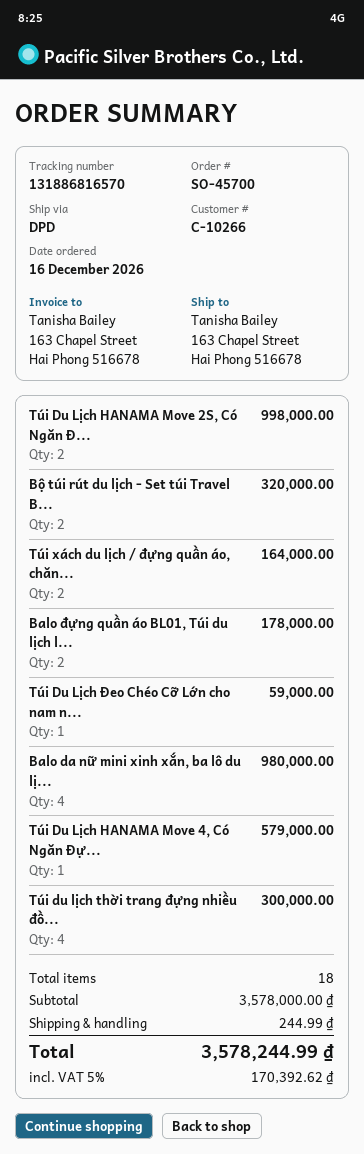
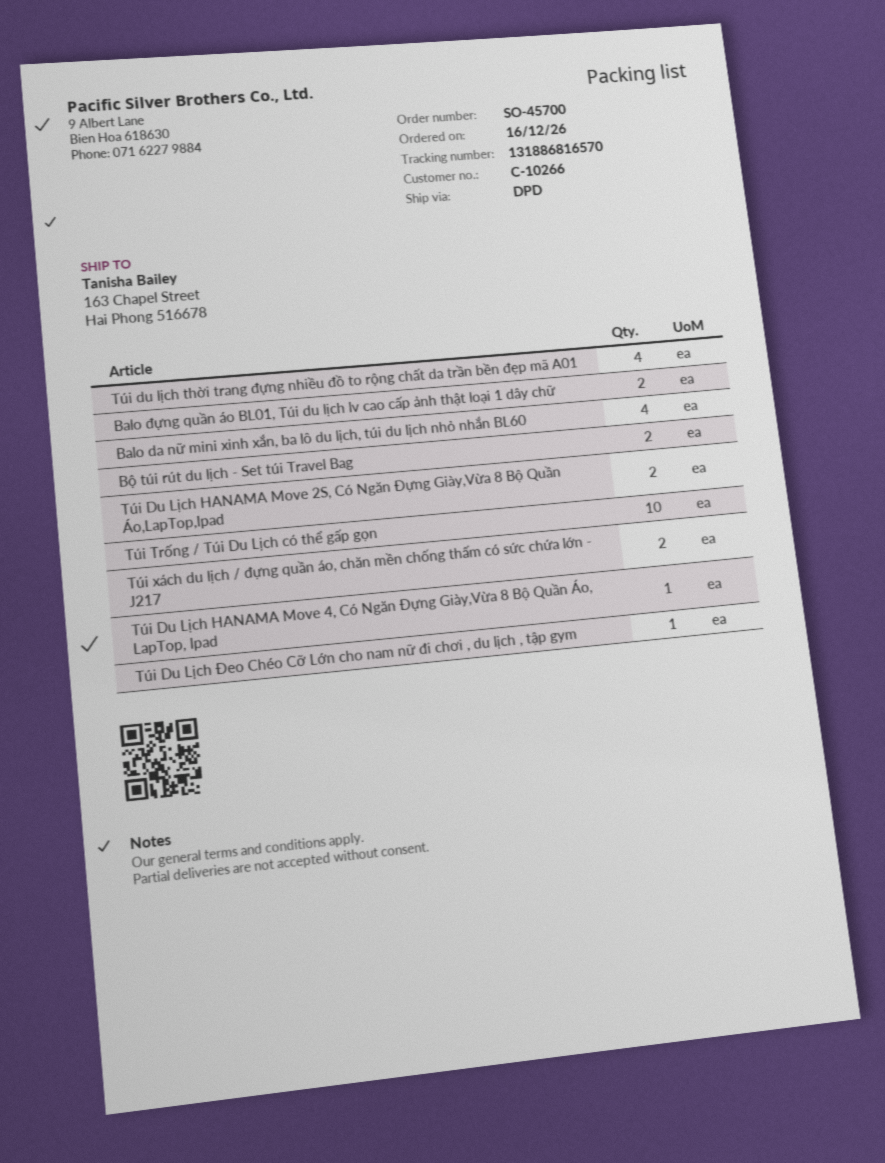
Túi Trống / Túi Du Lịch có thể gấp gọn: none -> 10

